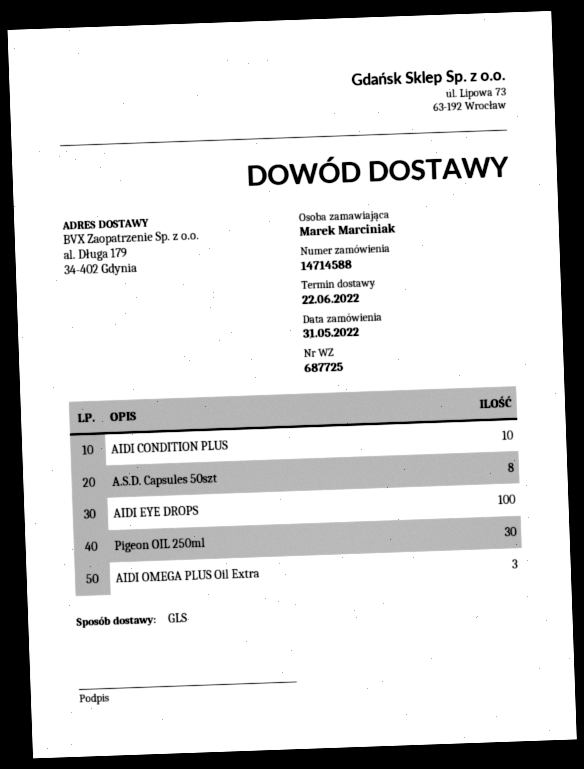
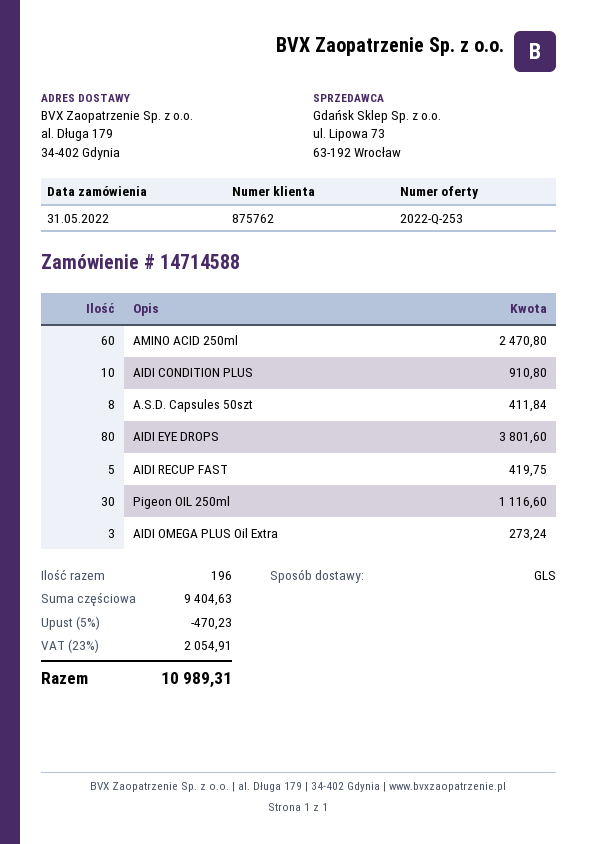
AIDI EYE DROPS: 100 -> 80
AMINO ACID 250ml: none -> 60
AIDI RECUP FAST: none -> 5

